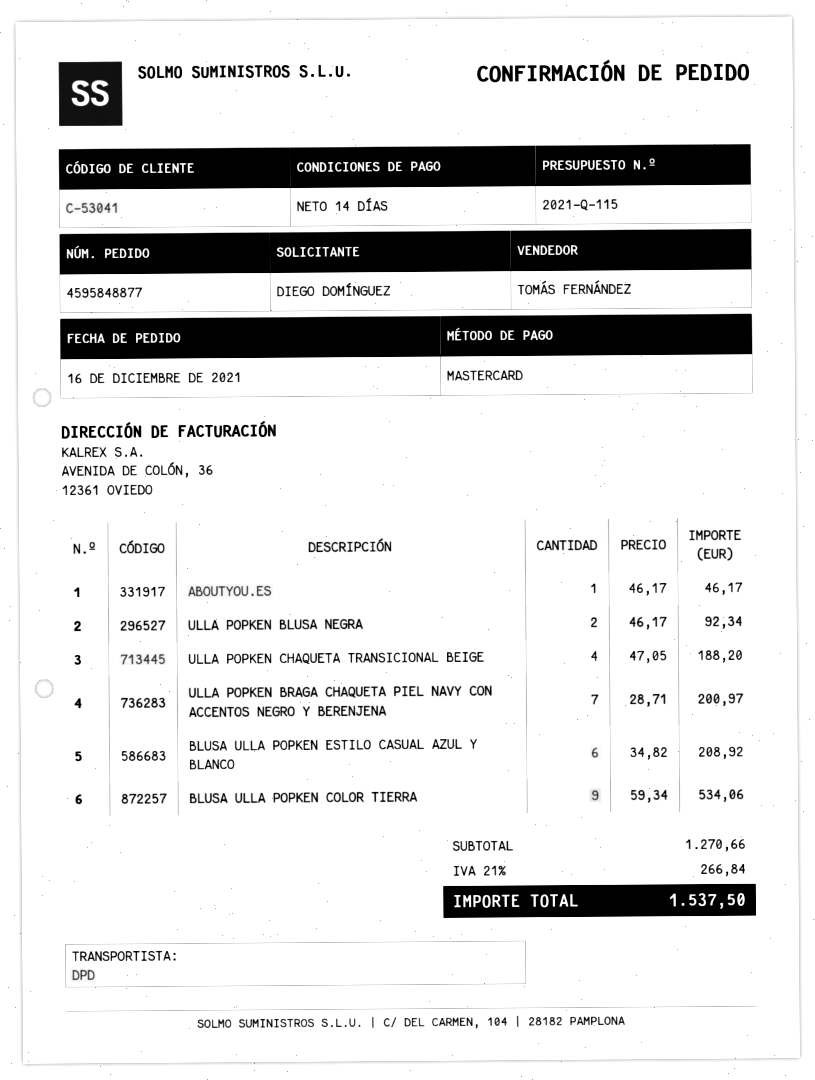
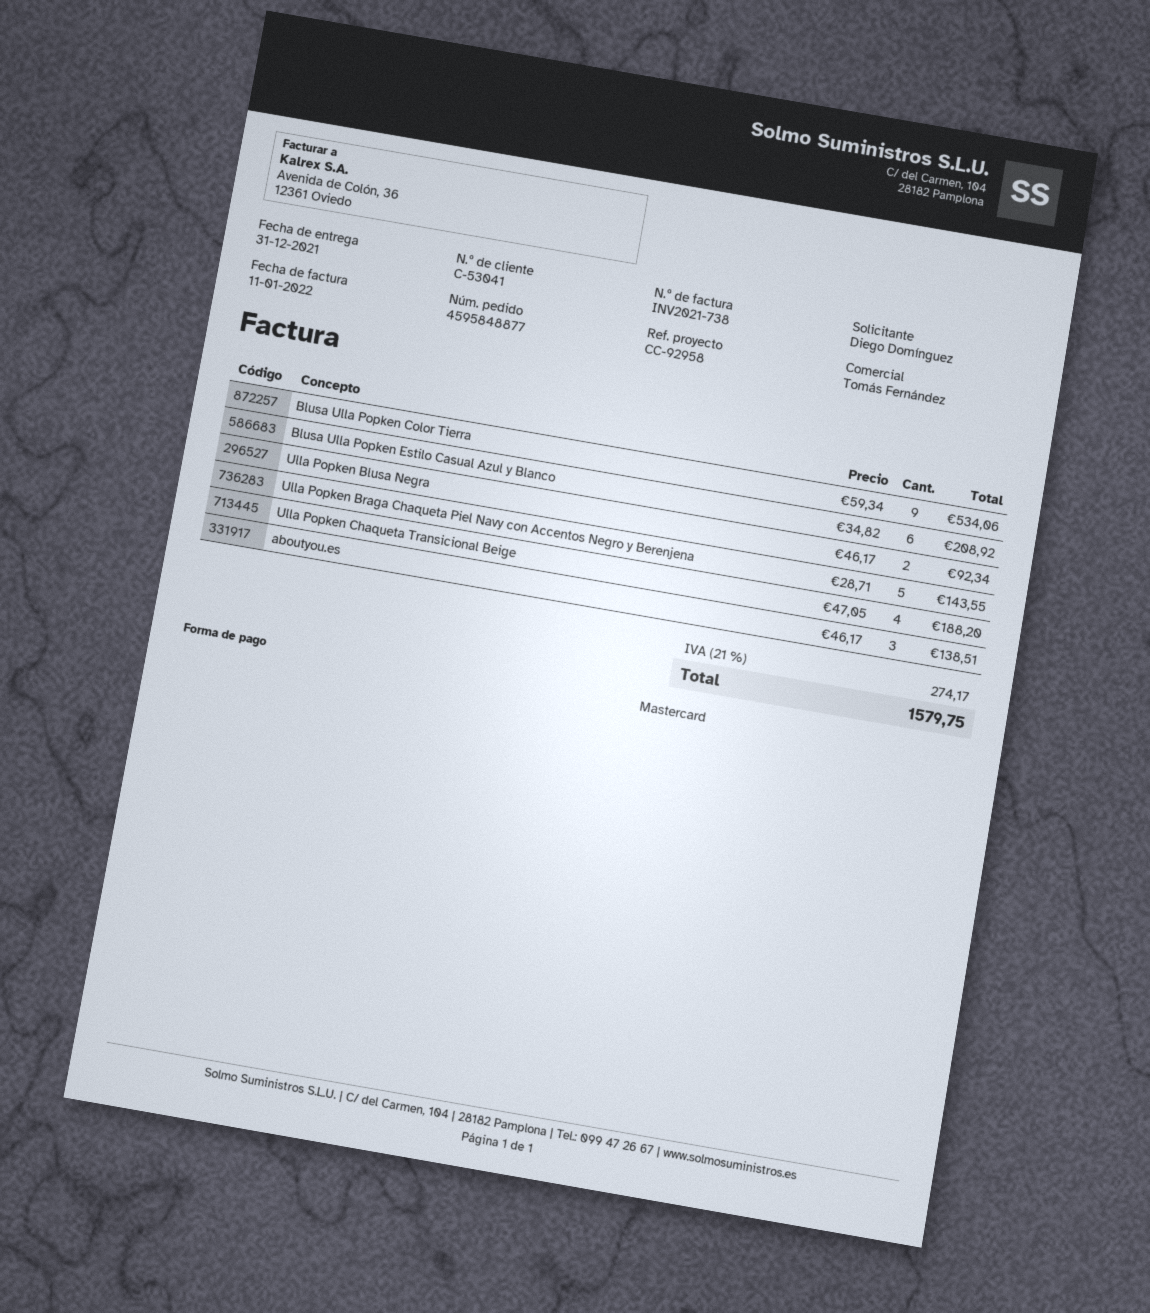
ABOUTYOU.ES: 1 x 46.17 = 46.17 -> 3 x 46.17 = 138.51
ULLA POPKEN BRAGA CHAQUETA PIEL NAVY CON ACCENTOS NEGRO Y BERENJENA: 7 x 28.71 = 200.97 -> 5 x 28.71 = 143.55
tax: 21% = 266.84 -> 21% = 274.17
total: 1537.50 -> 1579.75

